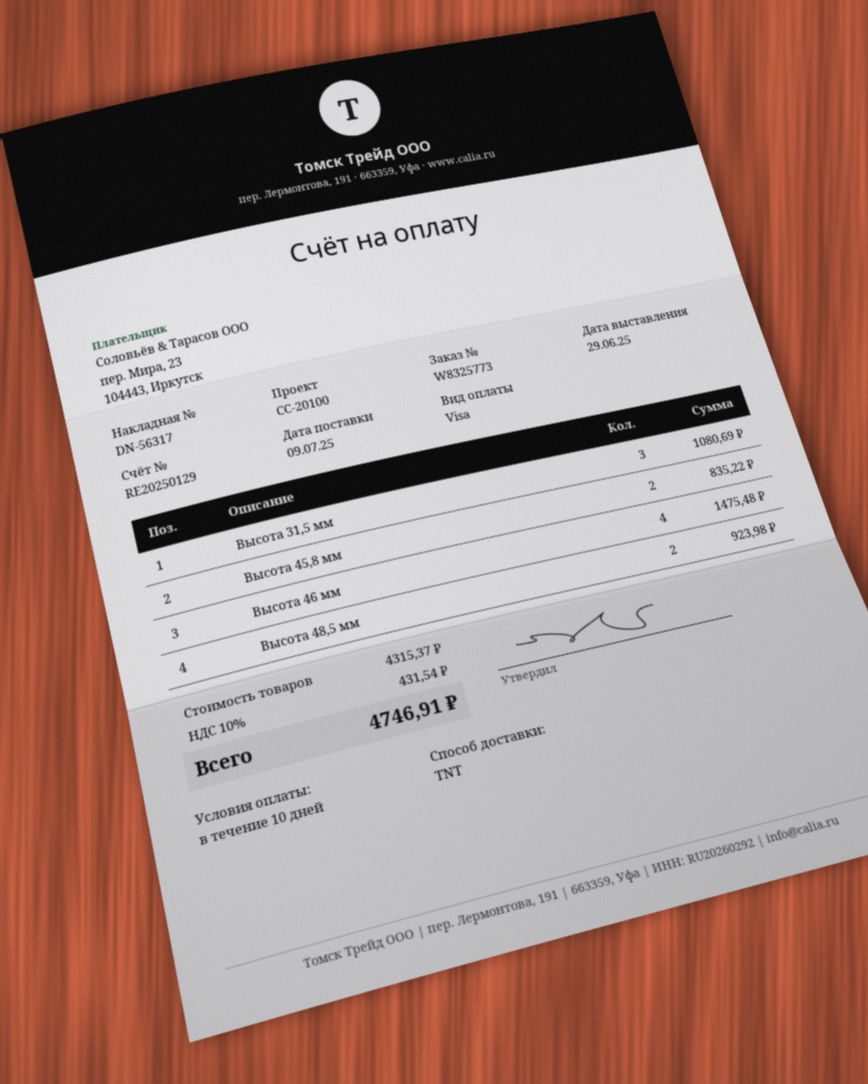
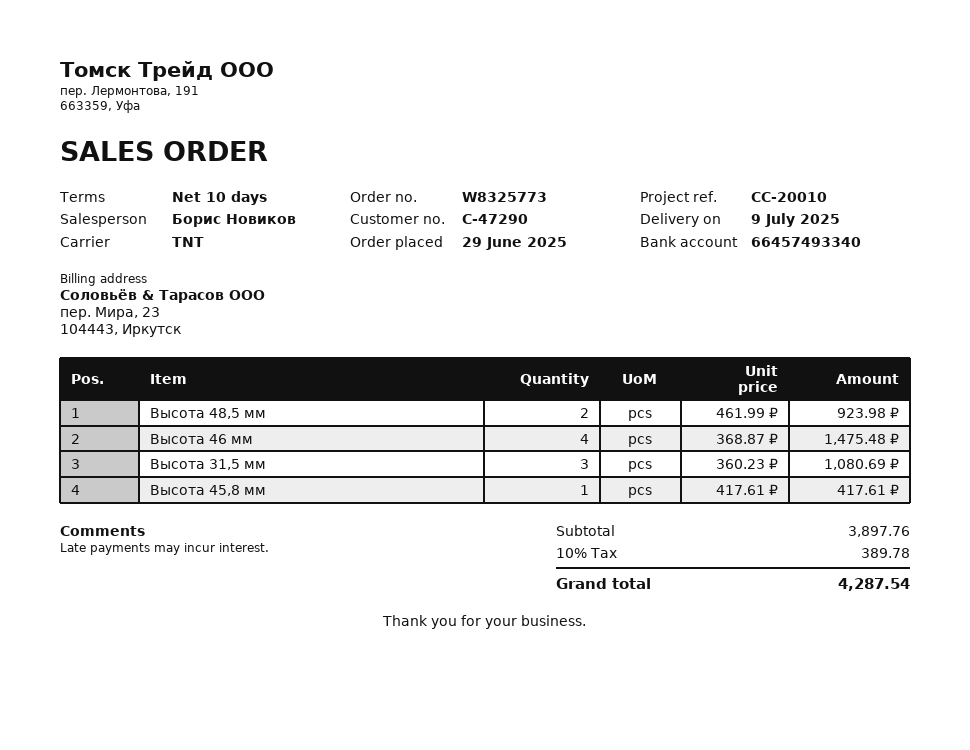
reference: CC-20100 -> CC-20010
Высота 45,8 мм: 2 for 835.22 -> 1 for 417.61
subtotal: 4315.37 -> 3897.76
tax: 10% = 431.54 -> 10% = 389.78
total: 4746.91 -> 4287.54

